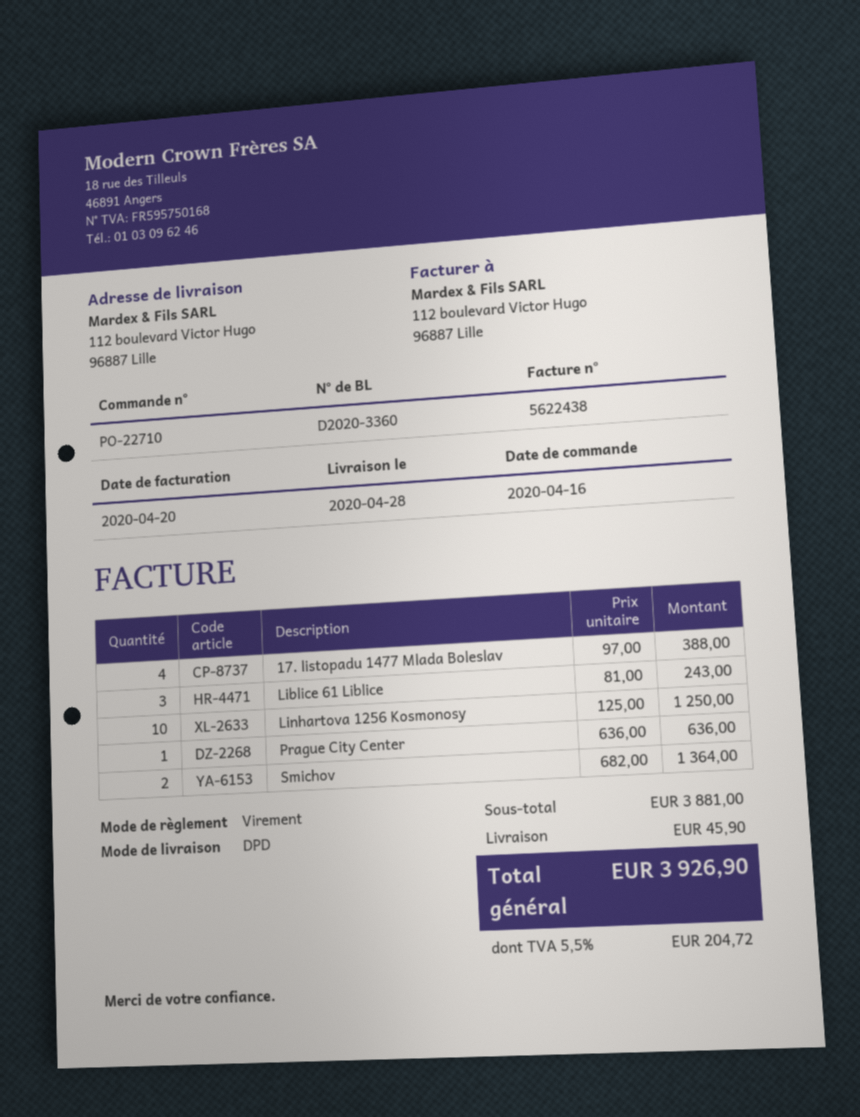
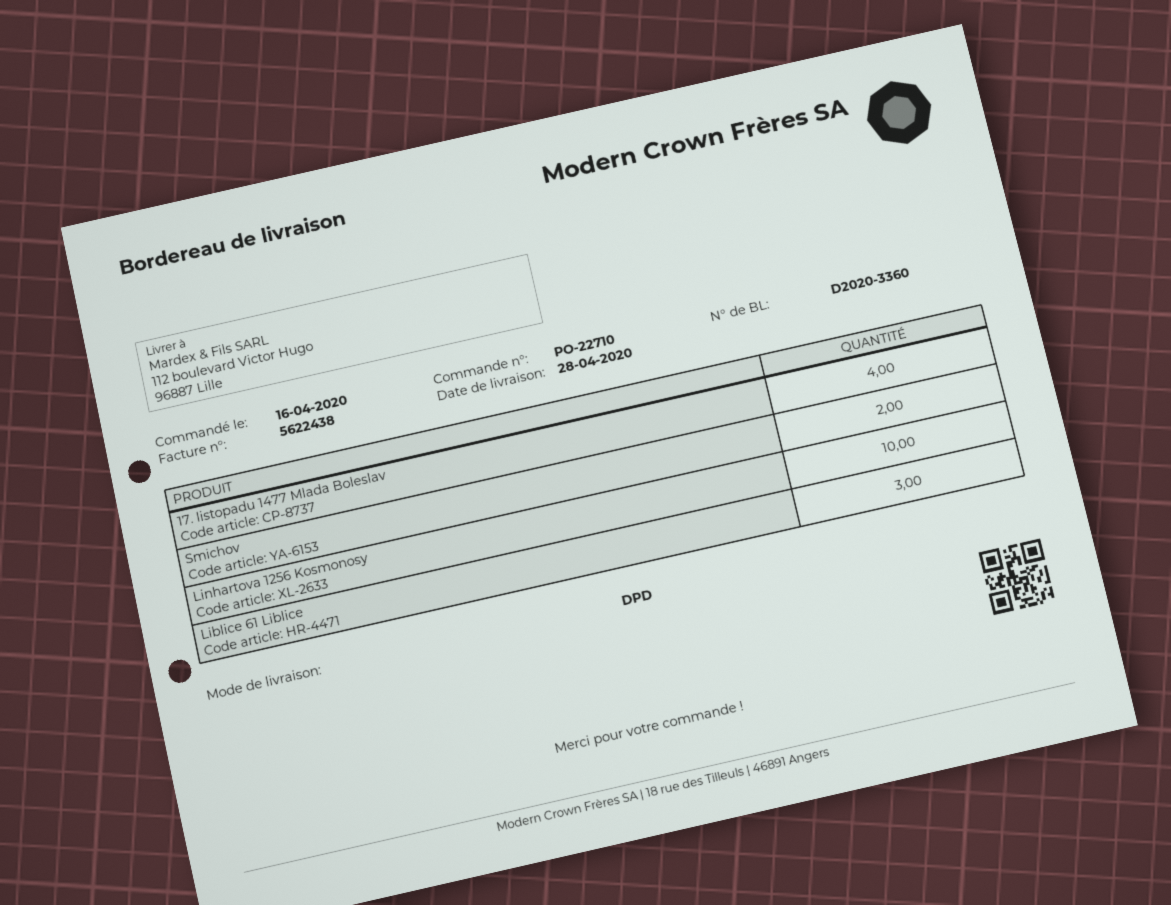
Prague City Center: 1 -> none

